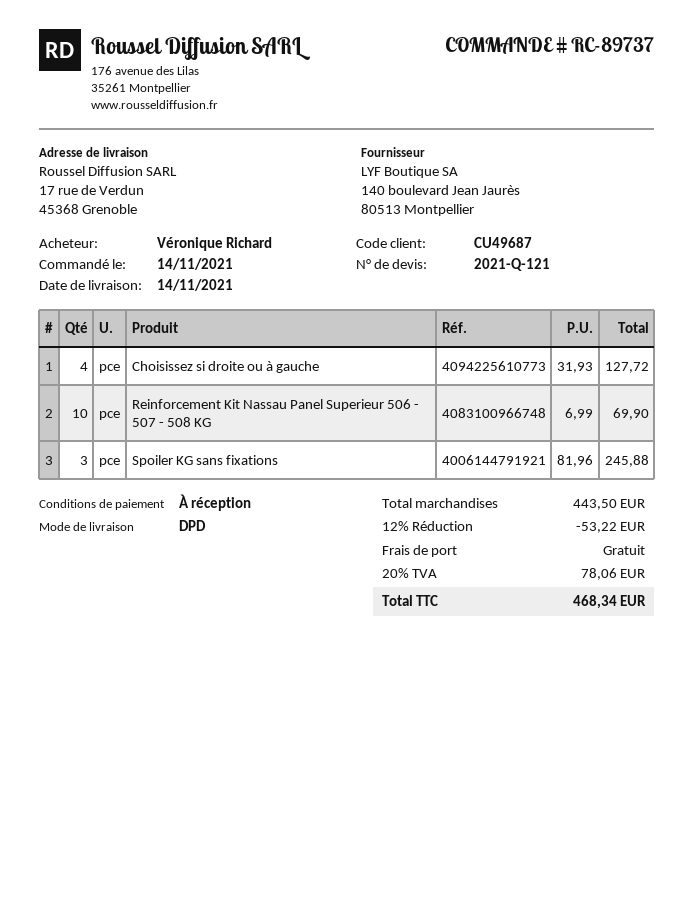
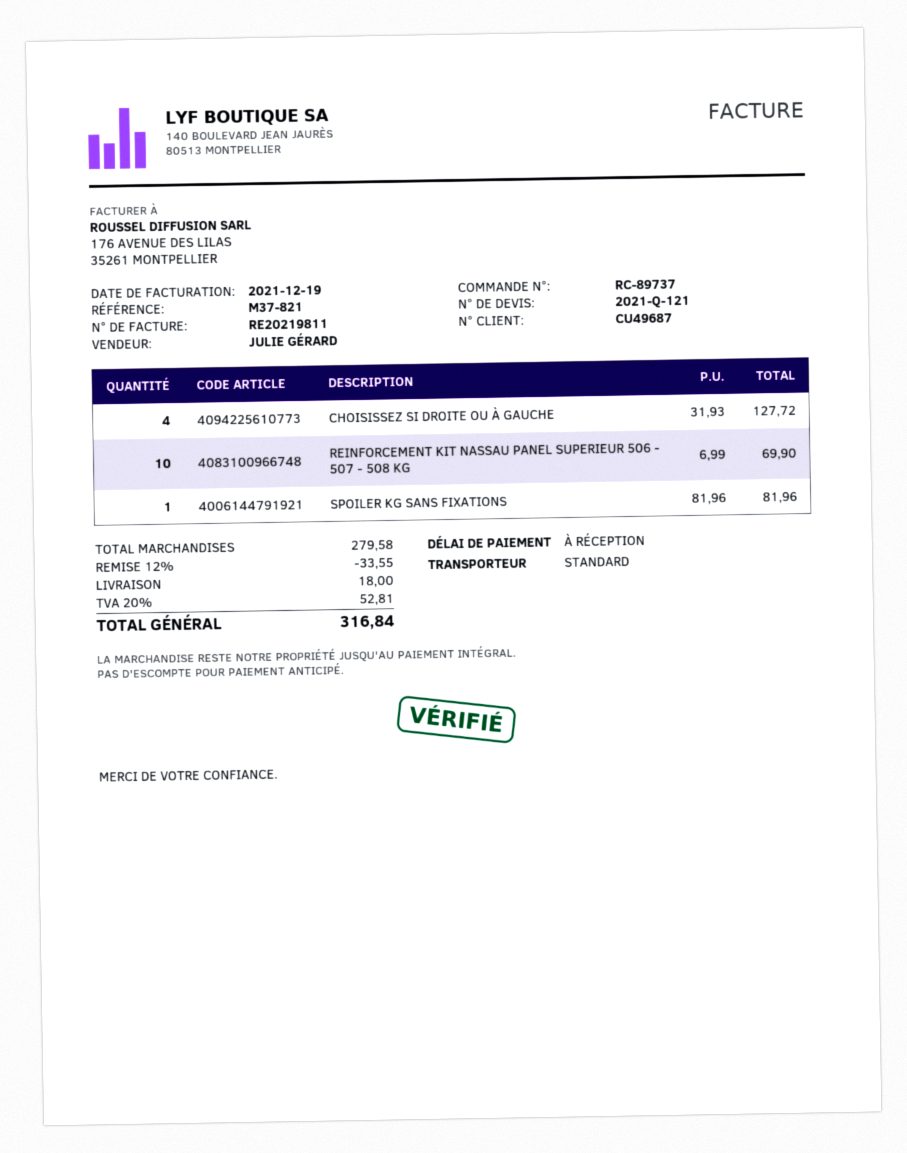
shipping method: DPD -> standard
Spoiler KG sans fixations: 3 x 81.96 = 245.88 -> 1 x 81.96 = 81.96
subtotal: 443.50 -> 279.58
discount: 12% = 53.22 -> 12% = 33.55
shipping: 0.00 -> 18.00
tax: 20% = 78.06 -> 20% = 52.81
total: 468.34 -> 316.84

